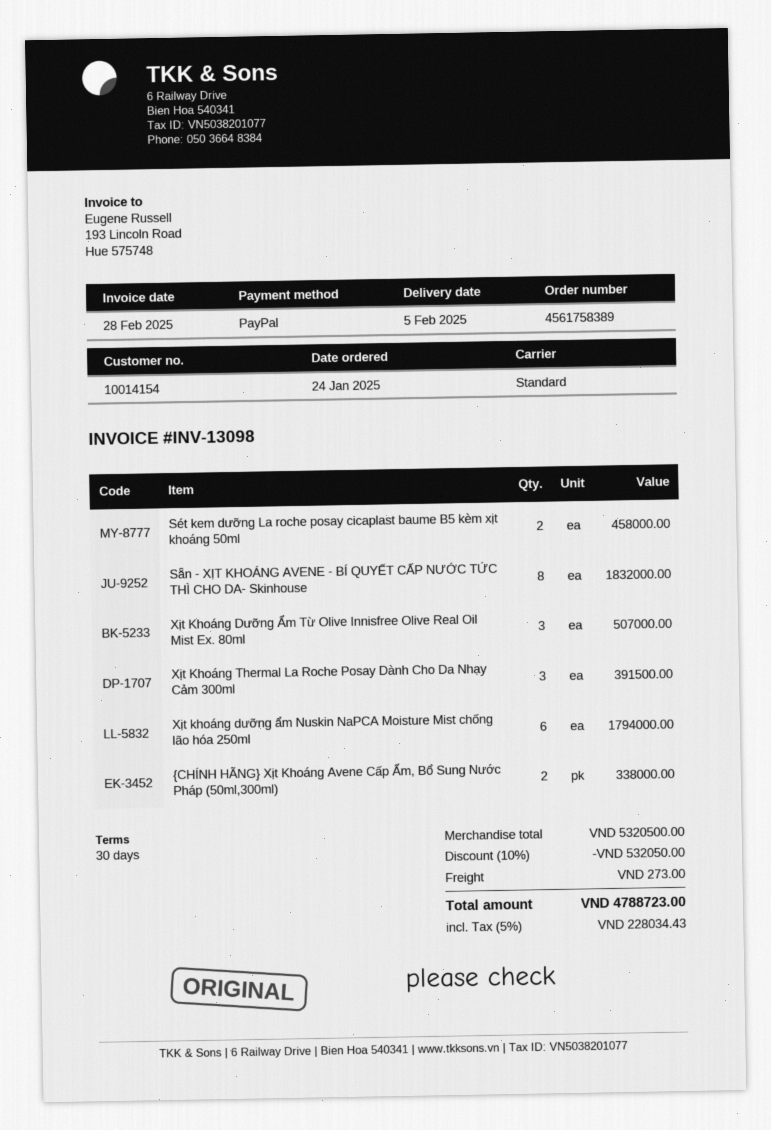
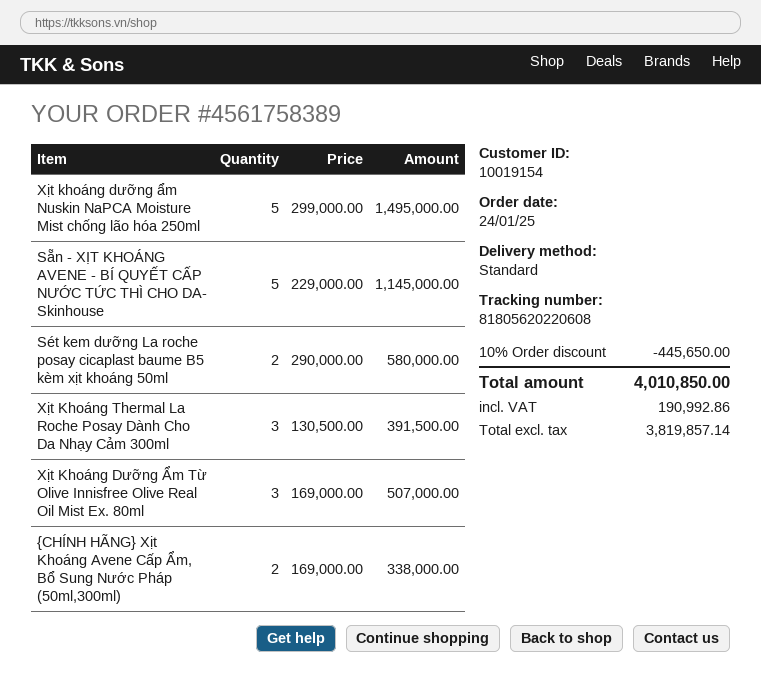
customer number: 10014154 -> 10019154
Sét kem dưỡng La roche posay cicaplast baume B5 kèm xịt khoáng 50ml: 2 for 458000.00 -> 2 for 580000.00
Sẵn - XỊT KHOÁNG AVENE - BÍ QUYẾT CẤP NƯỚC TỨC THÌ CHO DA- Skinhouse: 8 for 1832000.00 -> 5 for 1145000.00
Xịt khoáng dưỡng ẩm Nuskin NaPCA Moisture Mist chống lão hóa 250ml: 6 for 1794000.00 -> 5 for 1495000.00
discount: 10% = 532050.00 -> 10% = 445650.00
shipping: 273.00 -> none
tax: 228034.43 -> 190992.86
total: 4788723.00 -> 4010850.00

